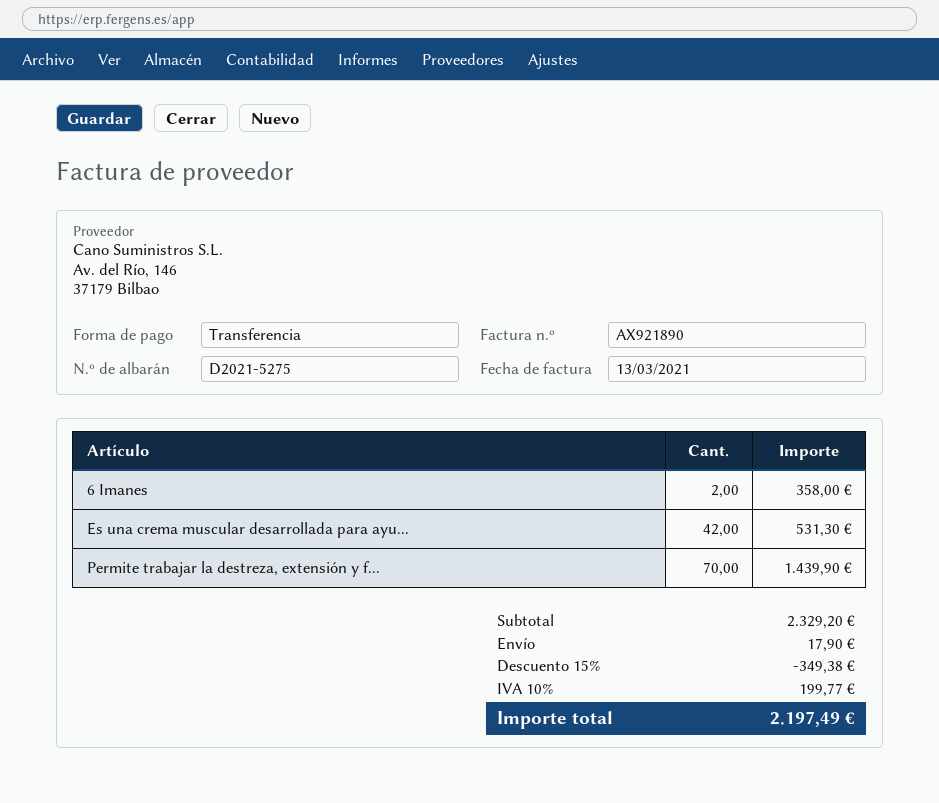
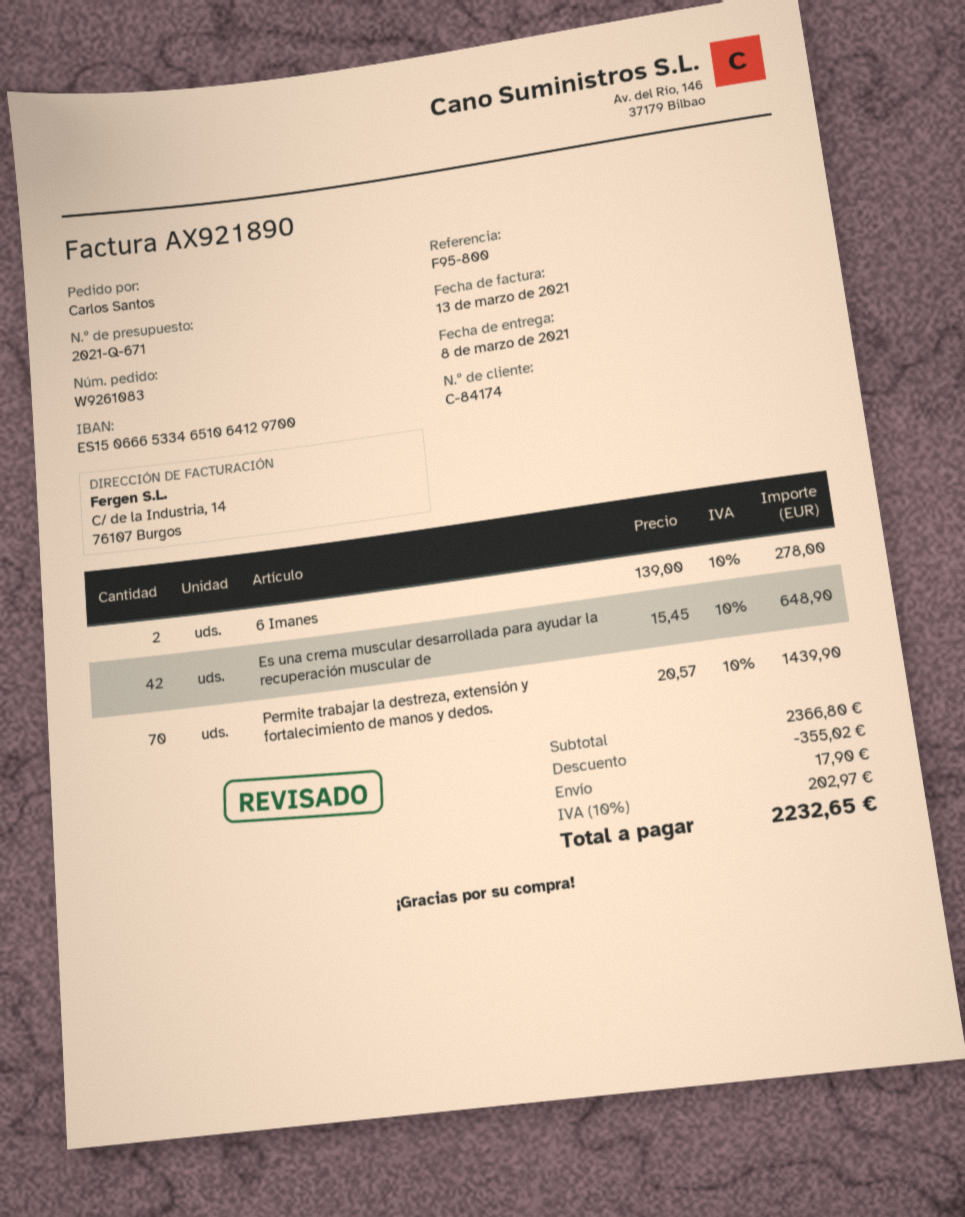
6 Imanes: 2 for 358.00 -> 2 for 278.00
Es una crema muscular desarrollada para ayu...: 42 for 531.30 -> 42 for 648.90
subtotal: 2329.20 -> 2366.80
discount: 349.38 -> 355.02
tax: 10% = 199.77 -> 10% = 202.97
total: 2197.49 -> 2232.65

